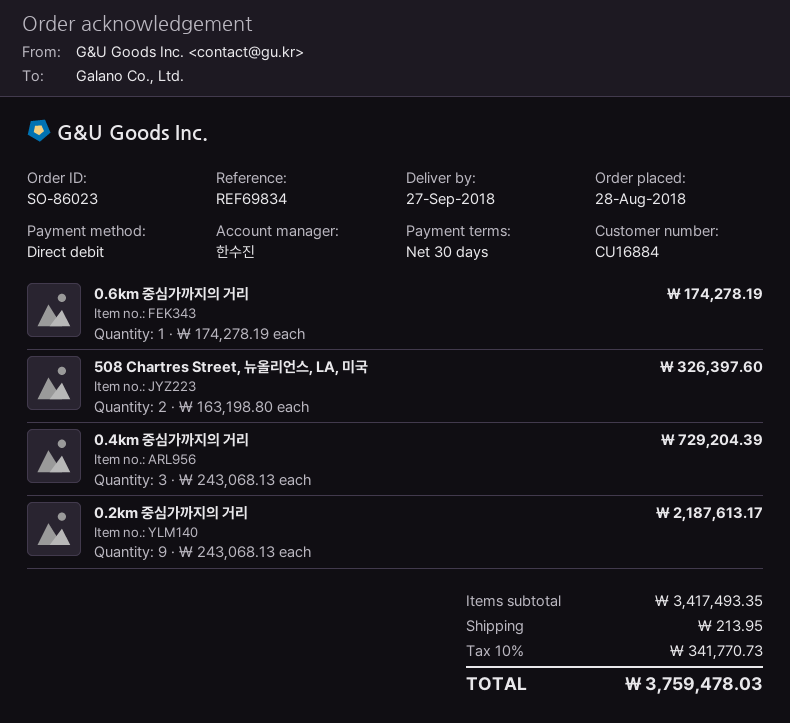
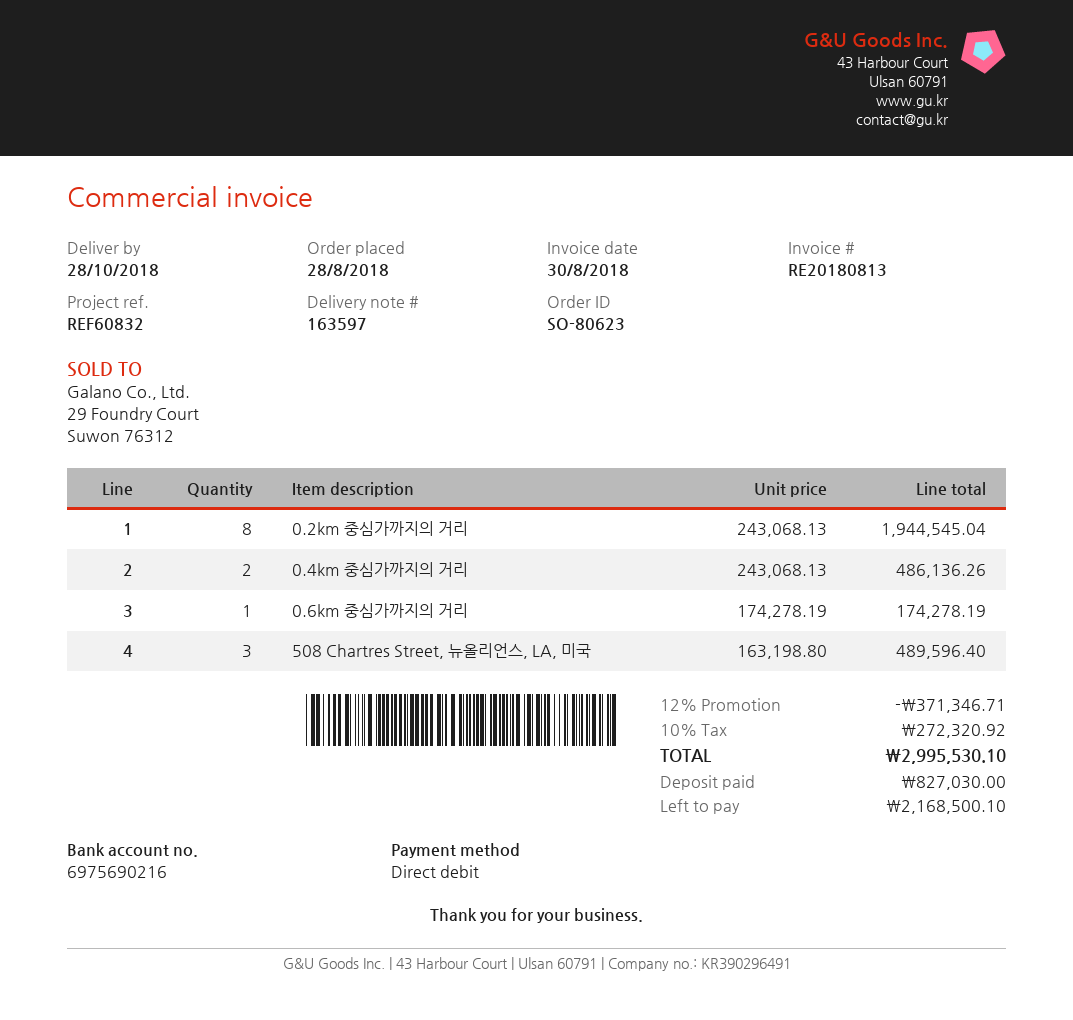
order number: SO-86023 -> SO-80623
delivery date: 2018-09-27 -> 2018-10-28
reference: REF69834 -> REF60832
508 Chartres Street, 뉴올리언스, LA, 미국: 2 x 163198.80 = 326397.60 -> 3 x 163198.80 = 489596.40
0.4km 중심가까지의 거리: 3 x 243068.13 = 729204.39 -> 2 x 243068.13 = 486136.26
0.2km 중심가까지의 거리: 9 x 243068.13 = 2187613.17 -> 8 x 243068.13 = 1944545.04
discount: none -> 12% = 371346.71
shipping: 213.95 -> none
tax: 10% = 341770.73 -> 10% = 272320.92
total: 3759478.03 -> 2995530.10

